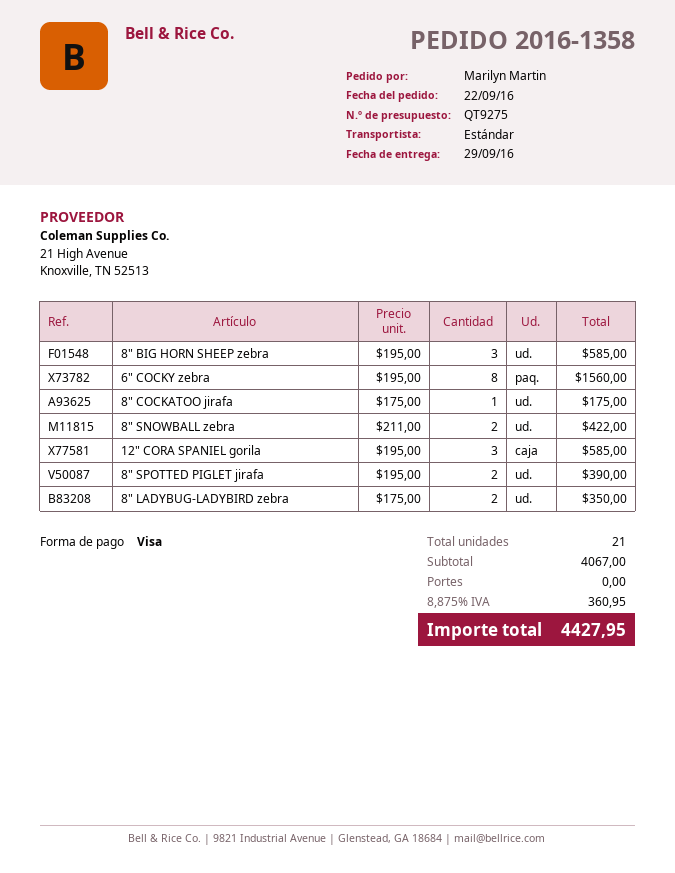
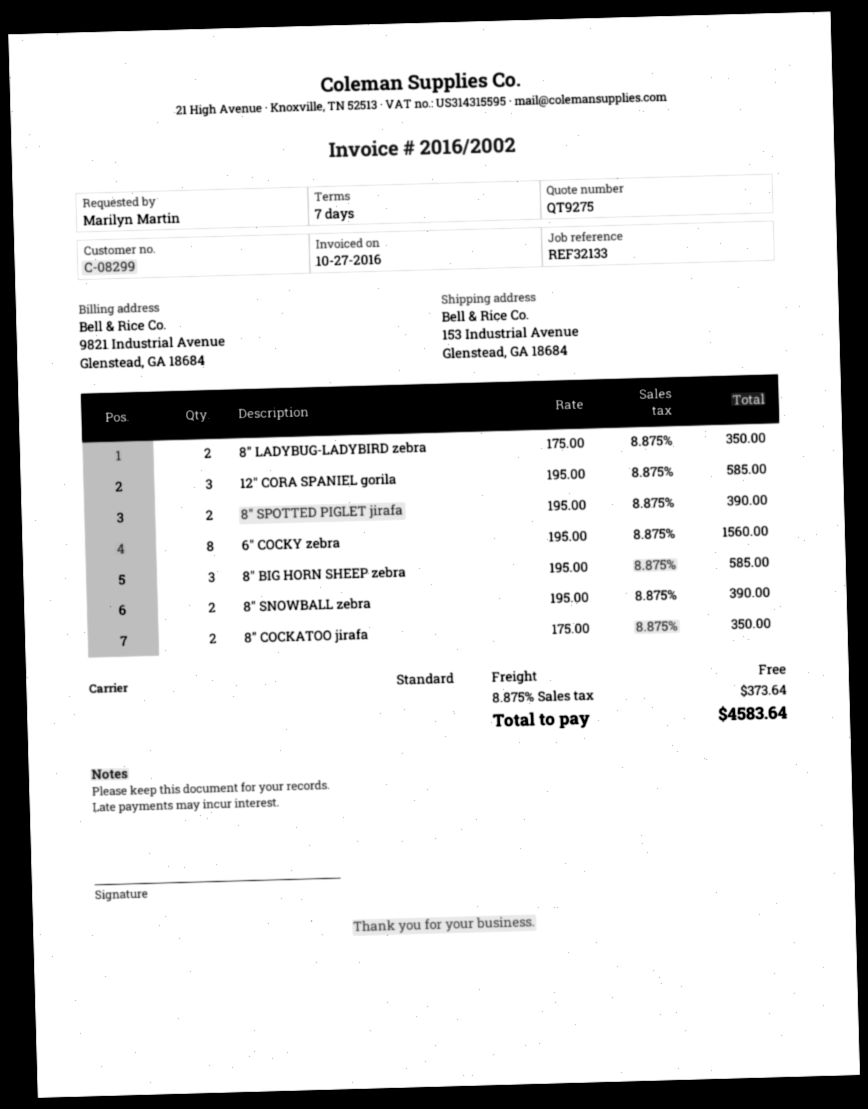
8" COCKATOO jirafa: 1 x 175.00 = 175.00 -> 2 x 175.00 = 350.00
8" SNOWBALL zebra: 2 x 211.00 = 422.00 -> 2 x 195.00 = 390.00
tax: 8.875% = 360.95 -> 8.875% = 373.64
total: 4427.95 -> 4583.64

